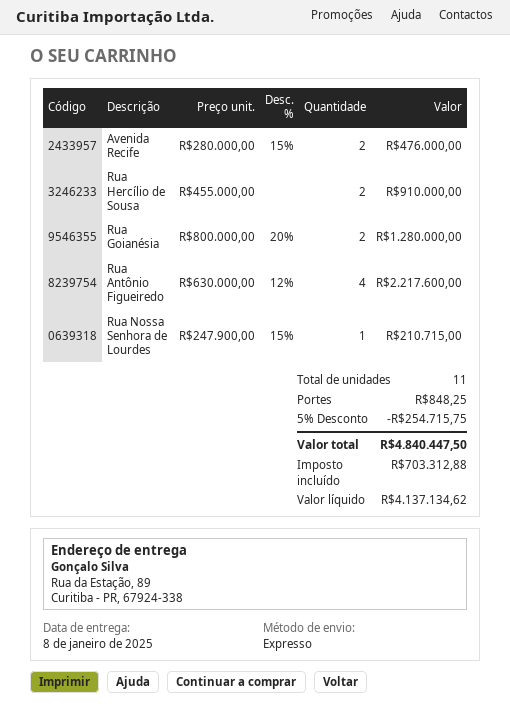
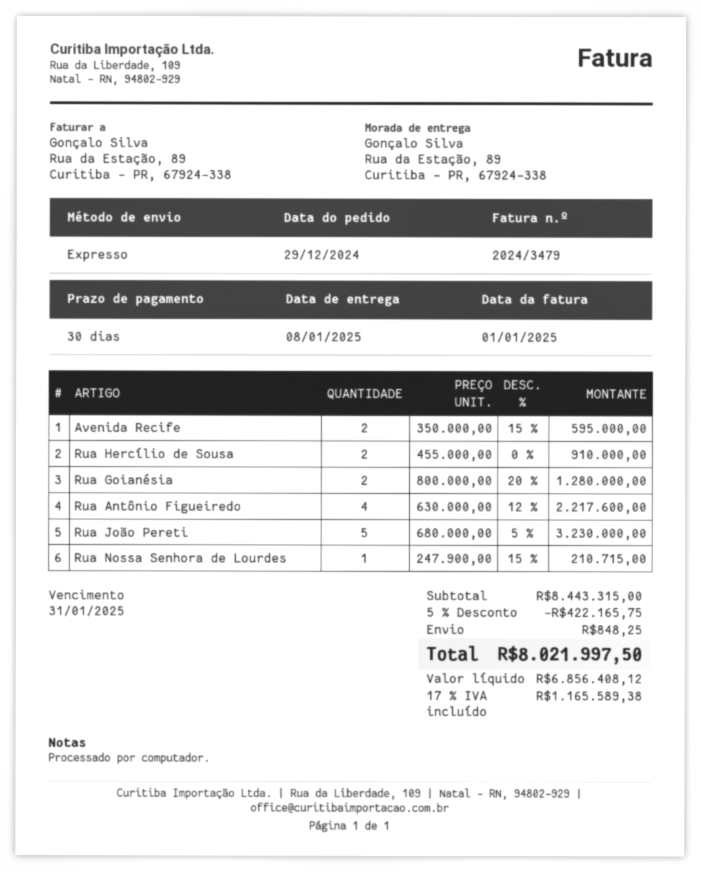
Avenida Recife: 2 x 280000.00 - 15% = 476000.00 -> 2 x 350000.00 - 15% = 595000.00
Rua João Pereti: none -> 5 x 680000.00 - 5% = 3230000.00
discount: 5% = 254715.75 -> 5% = 422165.75
net: 4137134.62 -> 6856408.12
tax: 703312.88 -> 1165589.38
total: 4840447.50 -> 8021997.50

